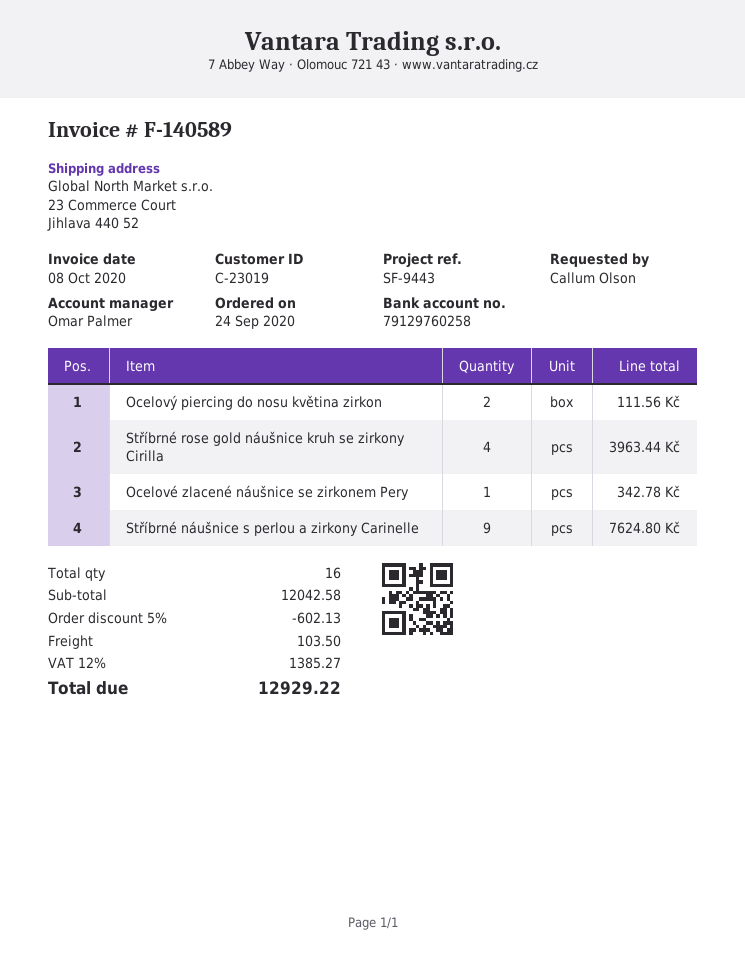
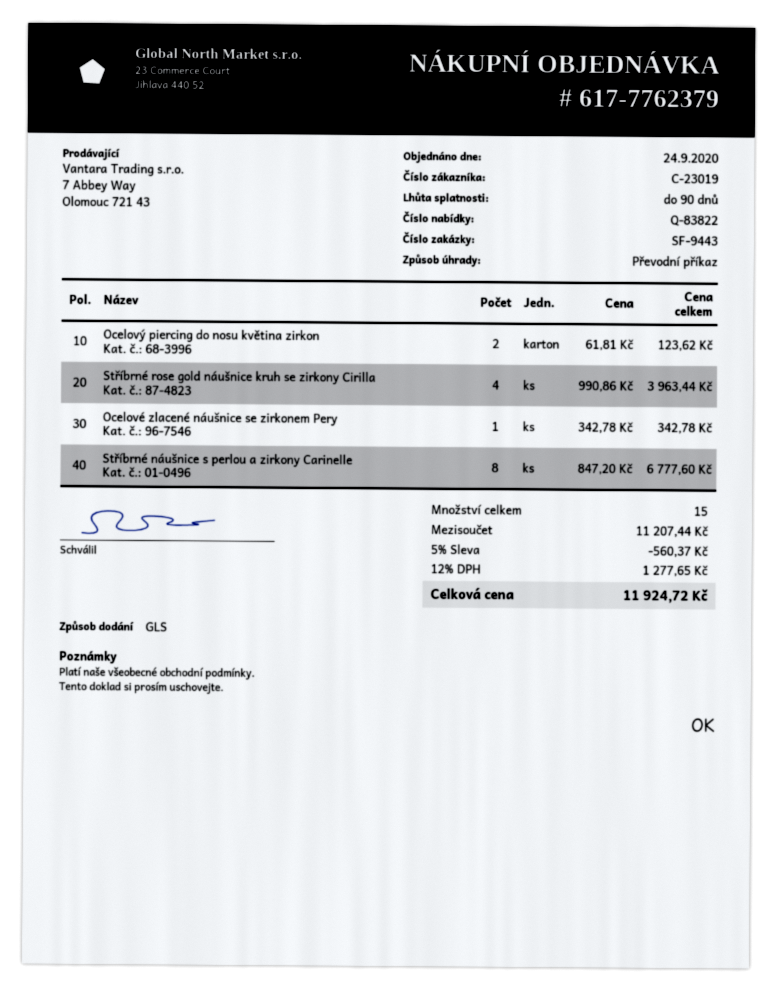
Ocelový piercing do nosu květina zirkon: 2 for 111.56 -> 2 for 123.62
Stříbrné náušnice s perlou a zirkony Carinelle: 9 for 7624.80 -> 8 for 6777.60
total quantity: 16 -> 15
subtotal: 12042.58 -> 11207.44
discount: 5% = 602.13 -> 5% = 560.37
shipping: 103.50 -> none
tax: 12% = 1385.27 -> 12% = 1277.65
total: 12929.22 -> 11924.72

